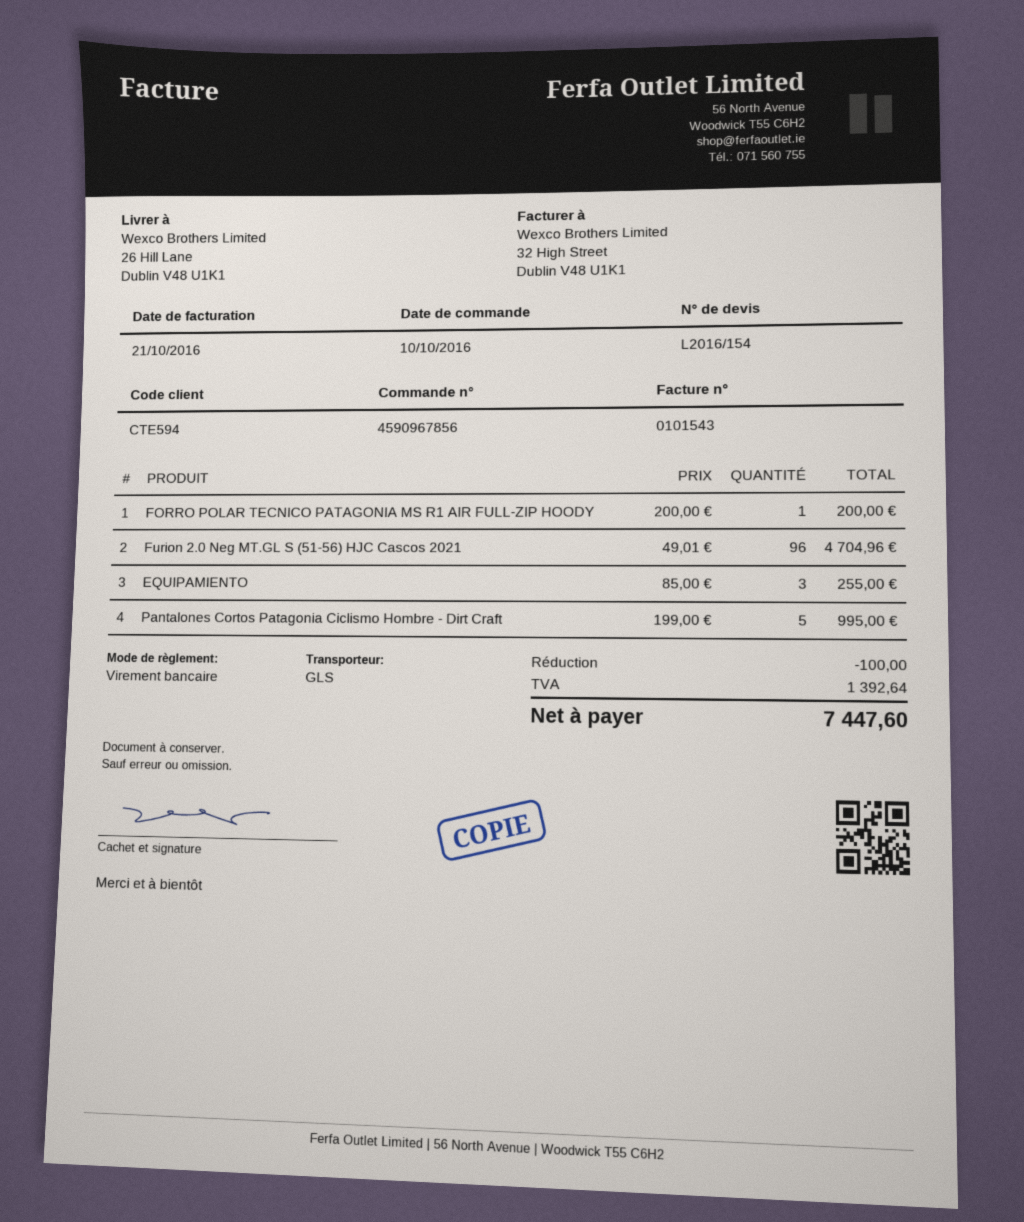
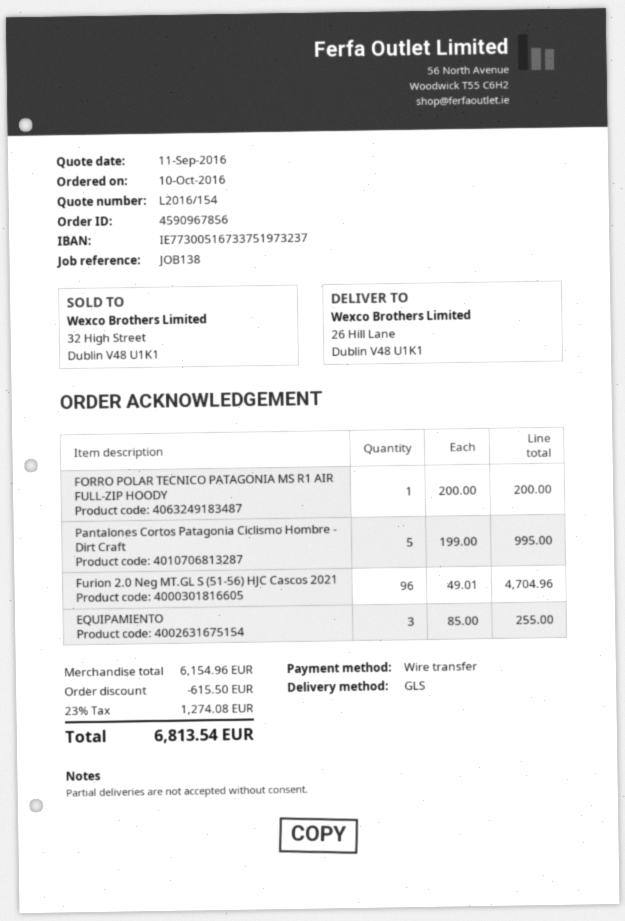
discount: 100.00 -> 615.50
tax: 1392.64 -> 1274.08
total: 7447.60 -> 6813.54

